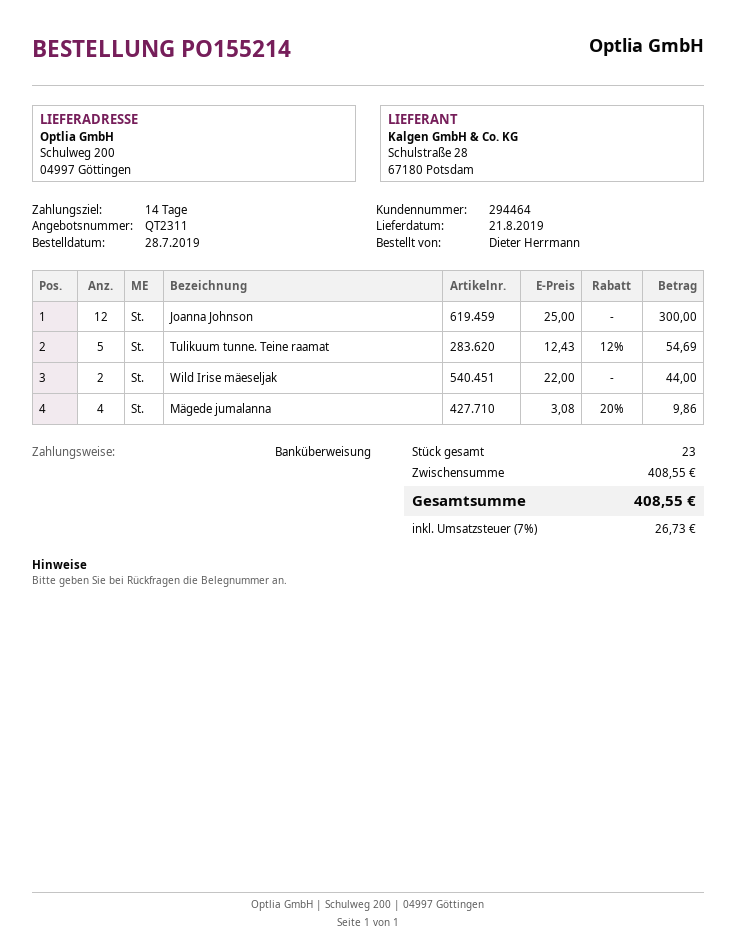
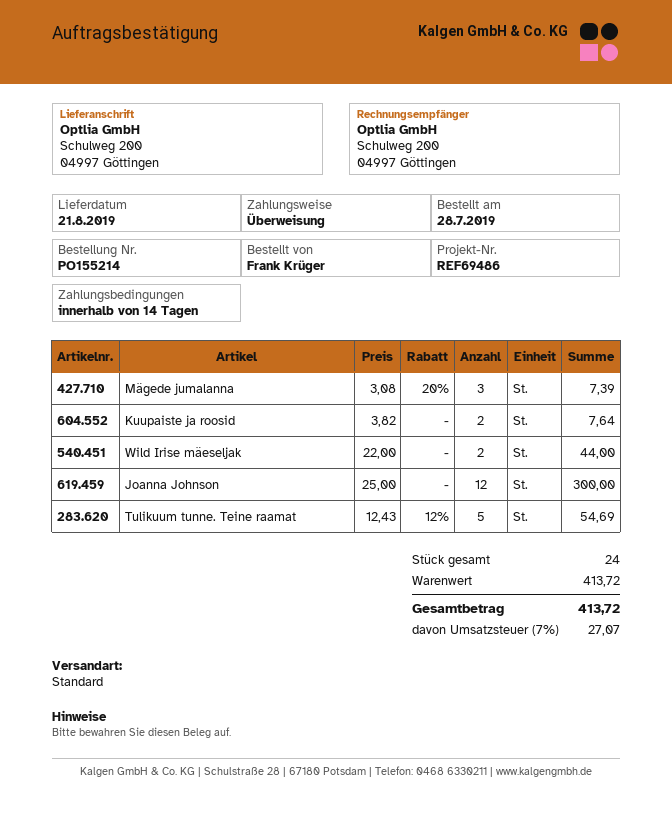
ordered by: Dieter Herrmann -> Frank Krüger
Mägede jumalanna: 4 x 3.08 - 20% = 9.86 -> 3 x 3.08 - 20% = 7.39
Kuupaiste ja roosid: none -> 2 x 3.82 = 7.64
total quantity: 23 -> 24
subtotal: 408.55 -> 413.72
tax: 7% = 26.73 -> 7% = 27.07
total: 408.55 -> 413.72

